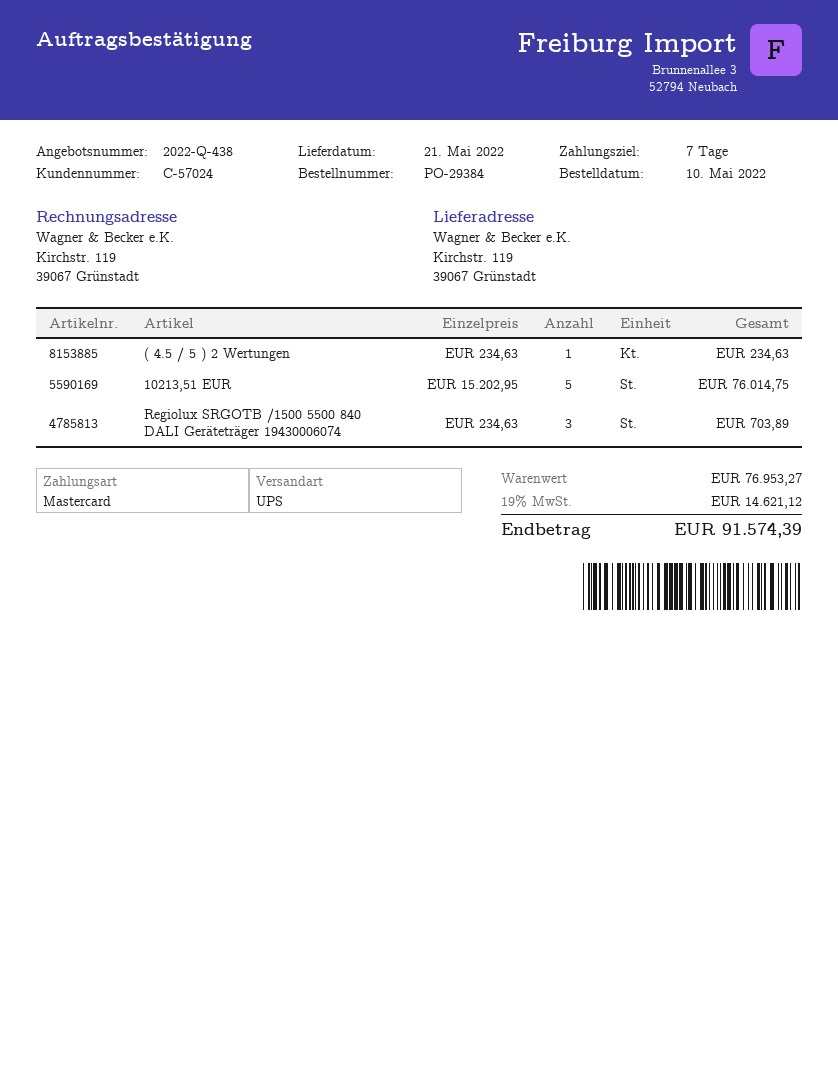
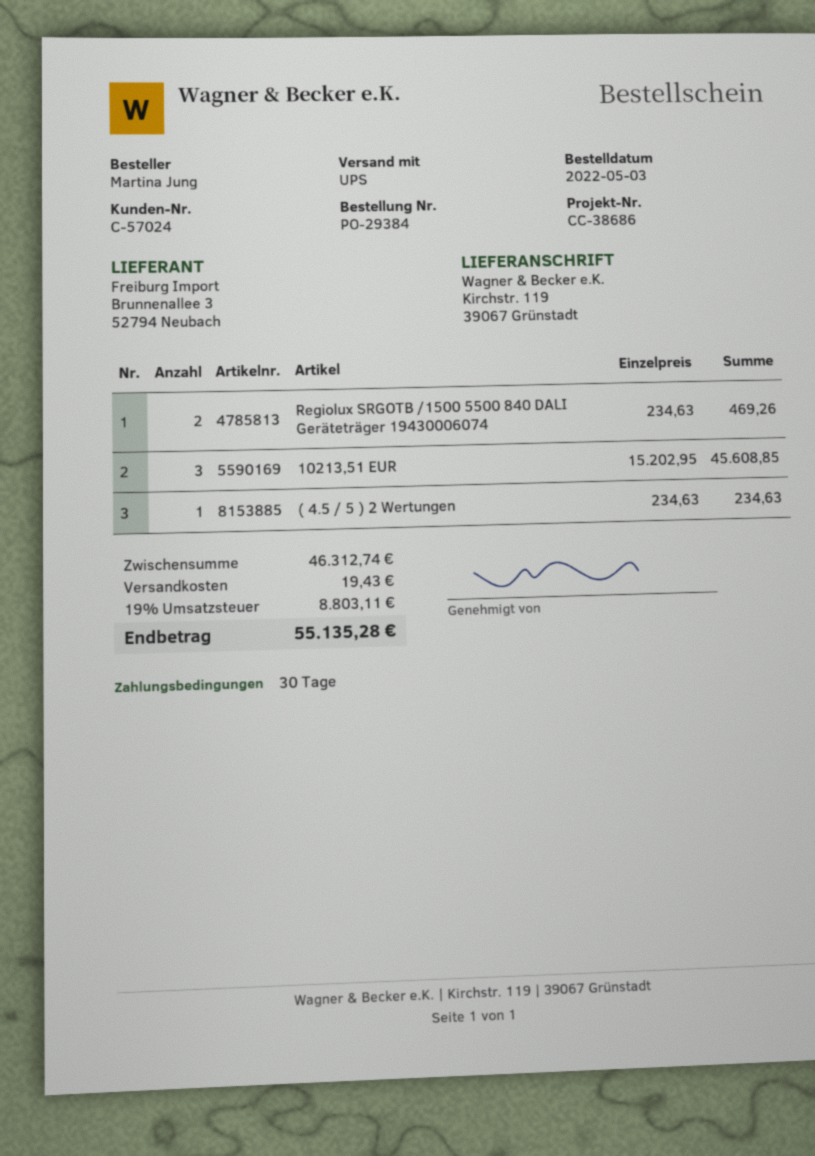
order date: 2022-05-10 -> 2022-05-03
payment terms: 7 days -> 30 days
10213,51 EUR: 5 x 15202.95 = 76014.75 -> 3 x 15202.95 = 45608.85
Regiolux SRGOTB /1500 5500 840 DALI Geräteträger 19430006074: 3 x 234.63 = 703.89 -> 2 x 234.63 = 469.26
subtotal: 76953.27 -> 46312.74
shipping: none -> 19.43
tax: 19% = 14621.12 -> 19% = 8803.11
total: 91574.39 -> 55135.28

